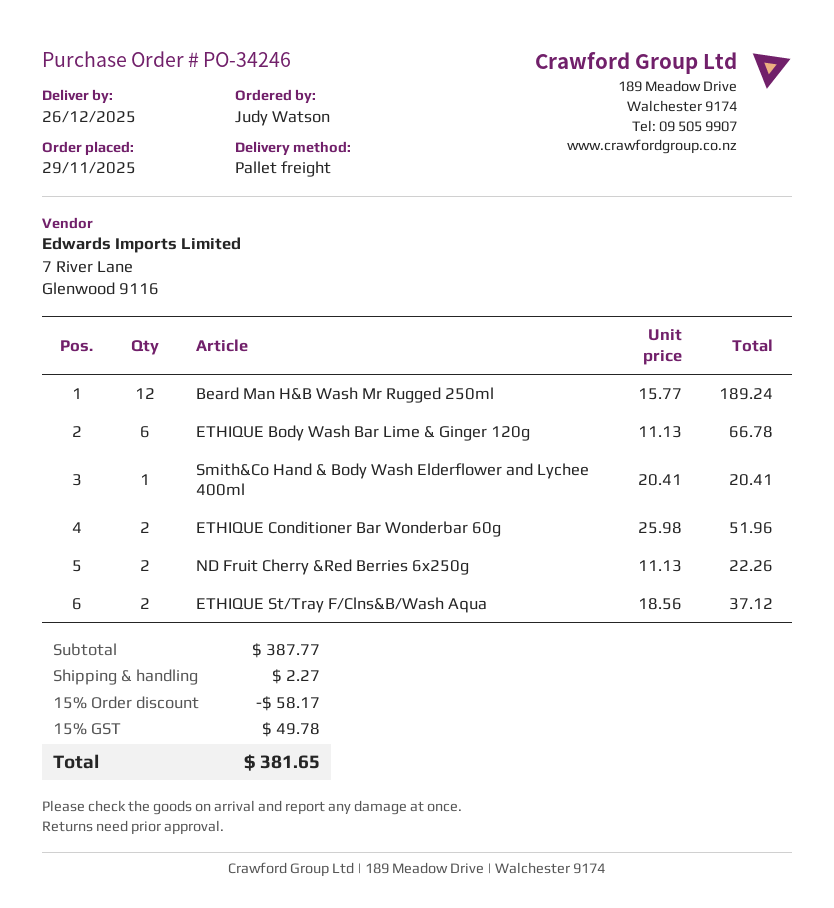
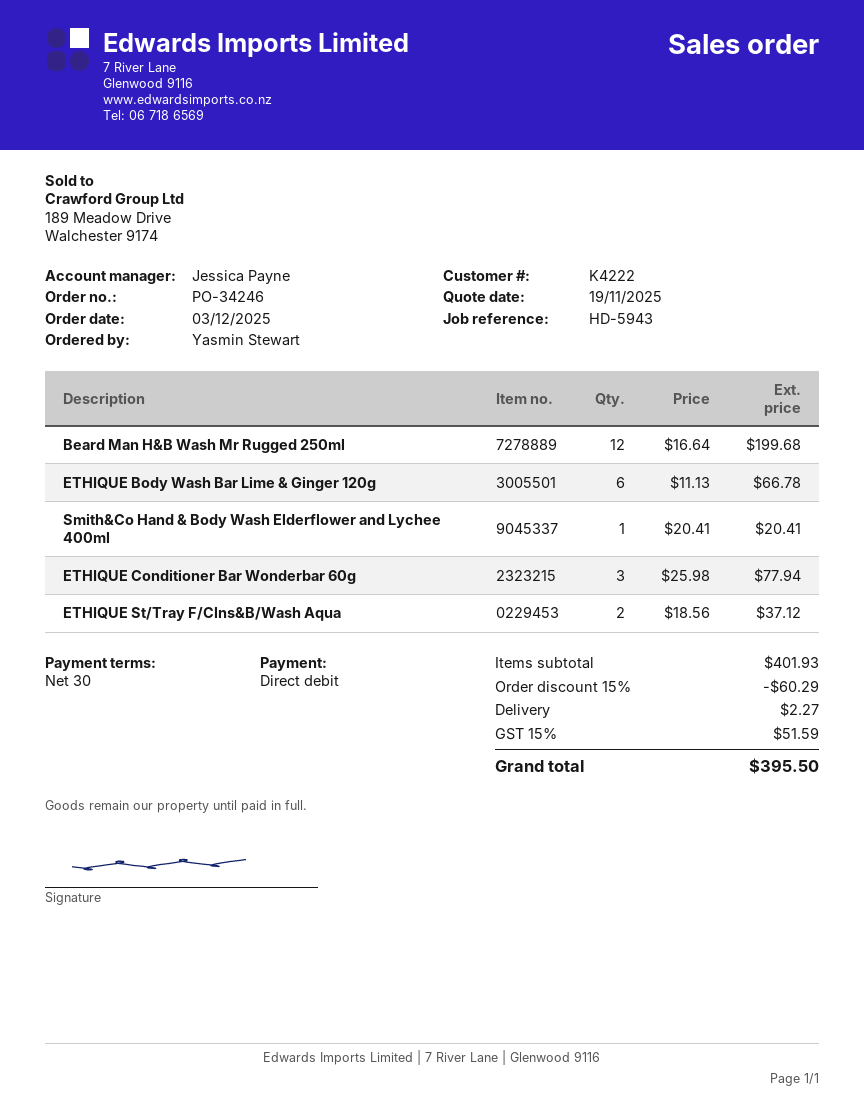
order date: 2025-11-29 -> 2025-12-03
ordered by: Judy Watson -> Yasmin Stewart
Beard Man H&B Wash Mr Rugged 250ml: 12 x 15.77 = 189.24 -> 12 x 16.64 = 199.68
ETHIQUE Conditioner Bar Wonderbar 60g: 2 x 25.98 = 51.96 -> 3 x 25.98 = 77.94
ND Fruit Cherry &Red Berries 6x250g: 2 x 11.13 = 22.26 -> none
subtotal: 387.77 -> 401.93
discount: 15% = 58.17 -> 15% = 60.29
tax: 15% = 49.78 -> 15% = 51.59
total: 381.65 -> 395.50

